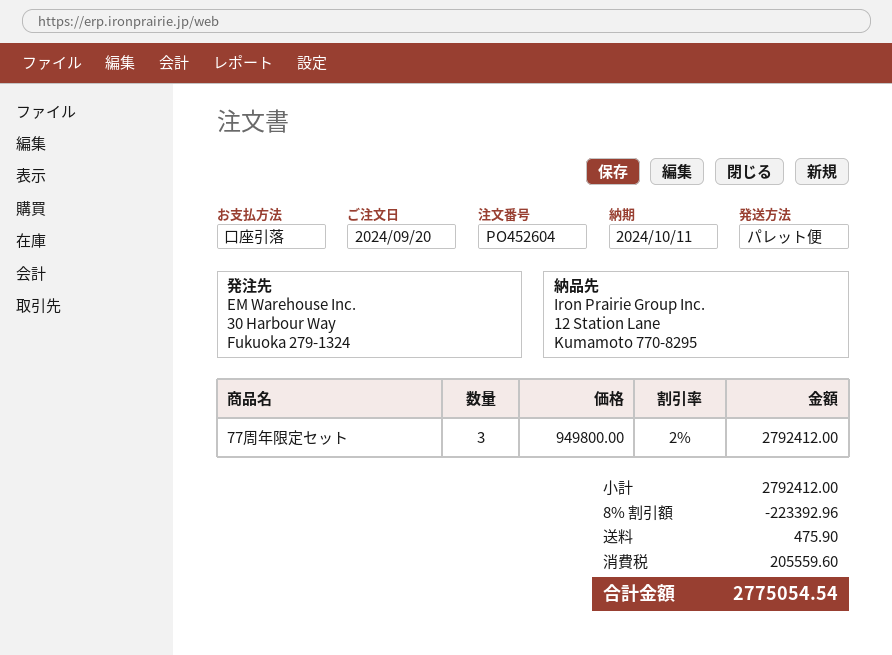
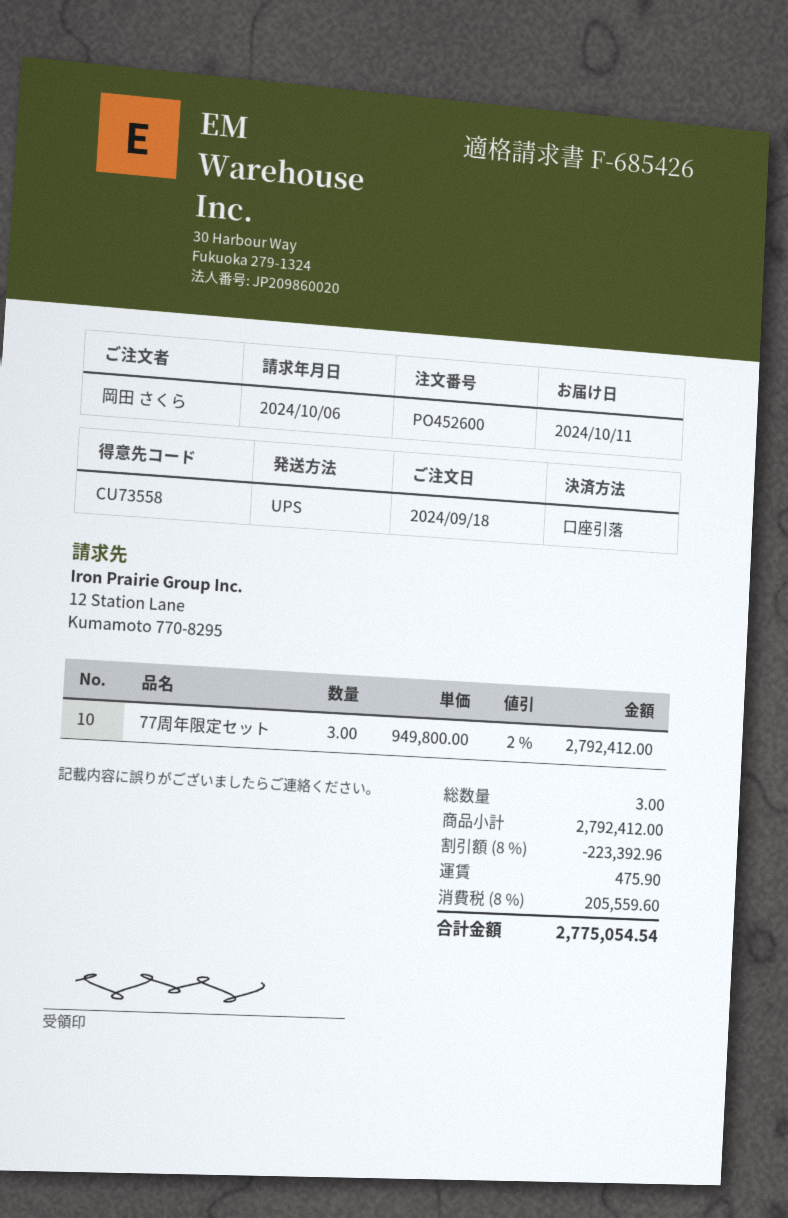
order number: PO452604 -> PO452600
order date: 2024-09-20 -> 2024-09-18
shipping method: pallet freight -> UPS

